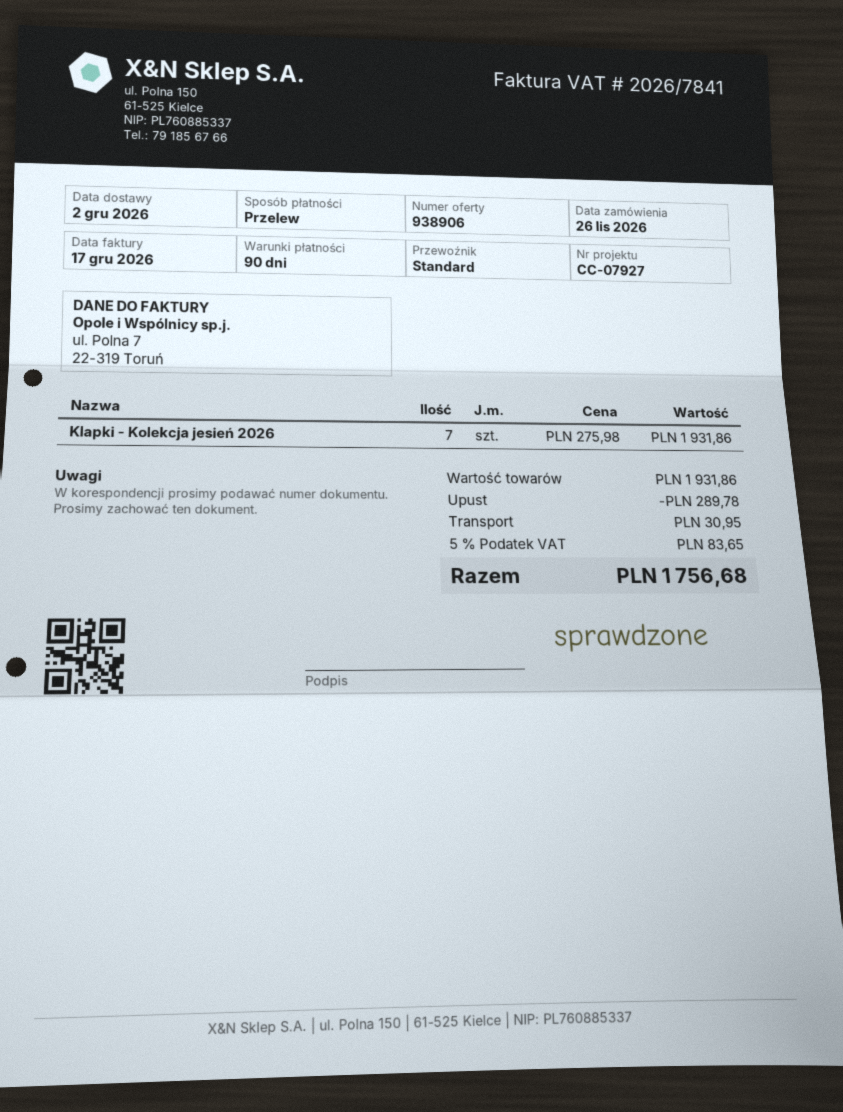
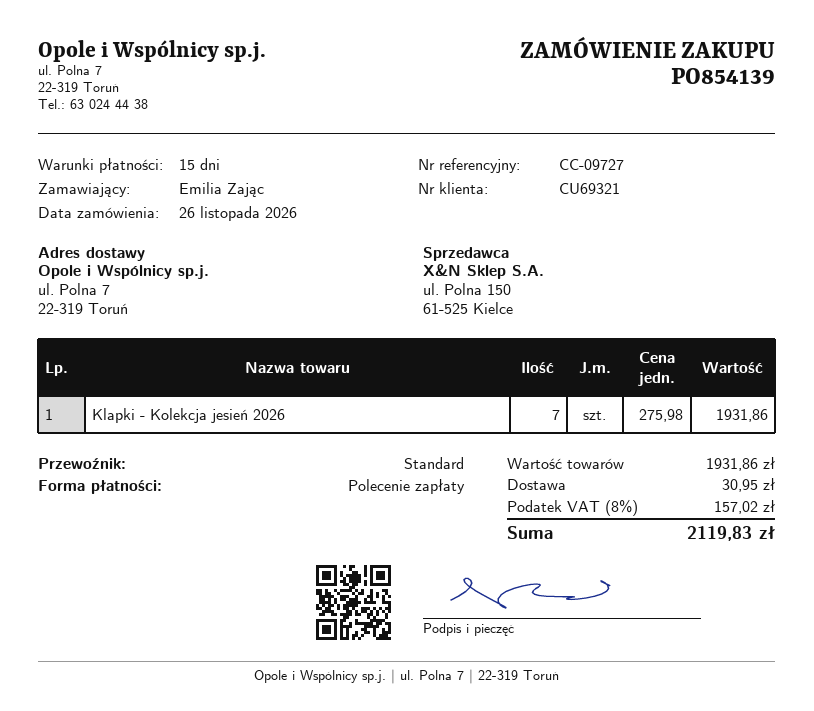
payment terms: 90 days -> 15 days
reference: CC-07927 -> CC-09727
payment method: bank transfer -> direct debit
discount: 289.78 -> none
tax: 5% = 83.65 -> 8% = 157.02
total: 1756.68 -> 2119.83

